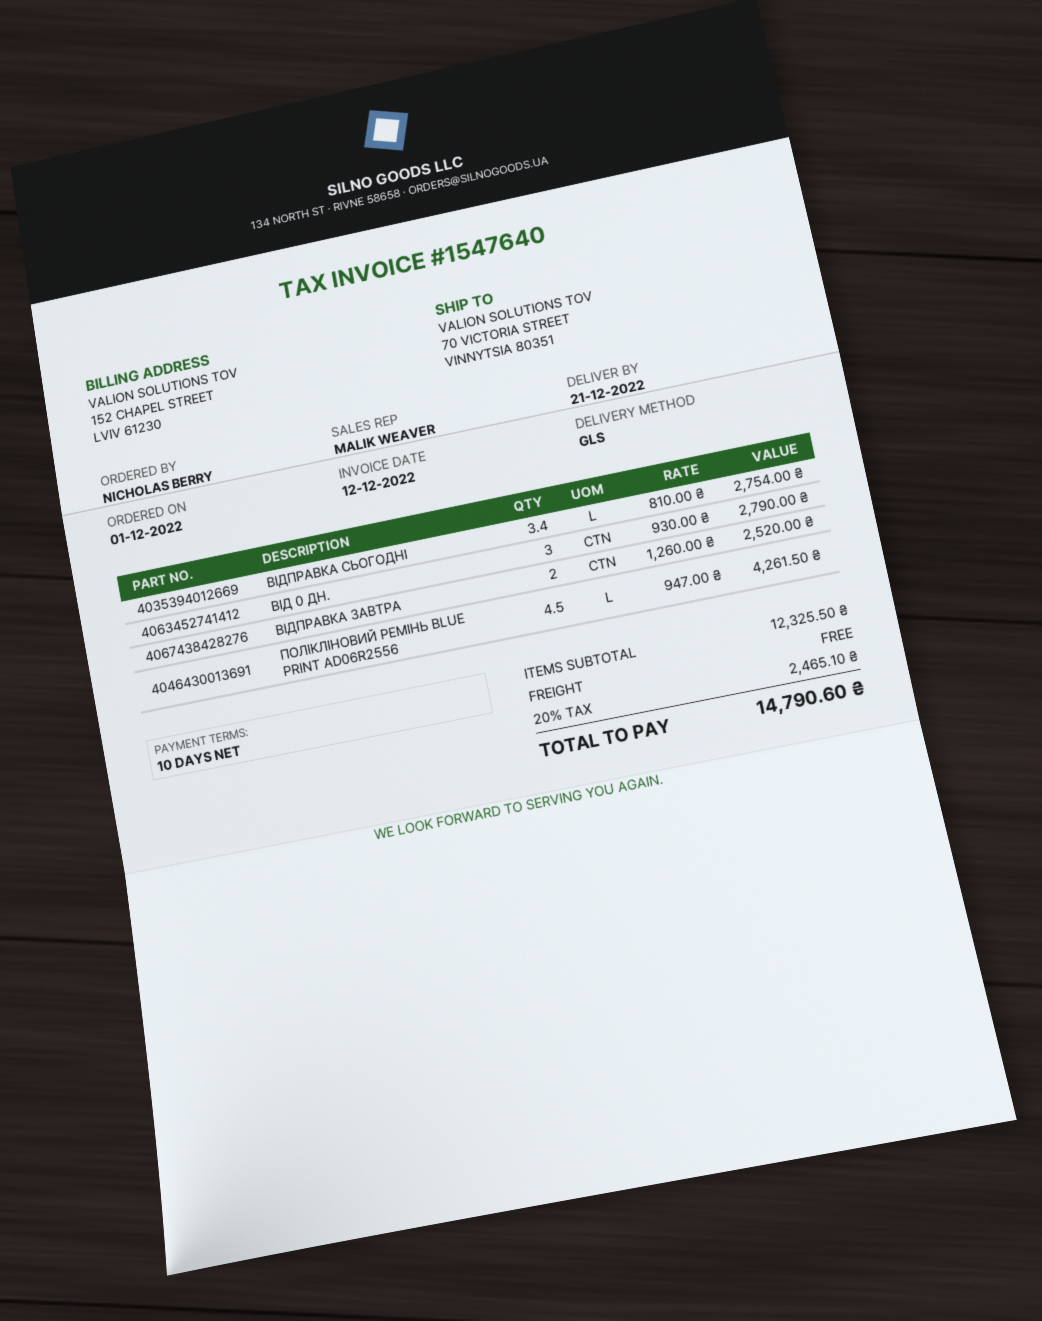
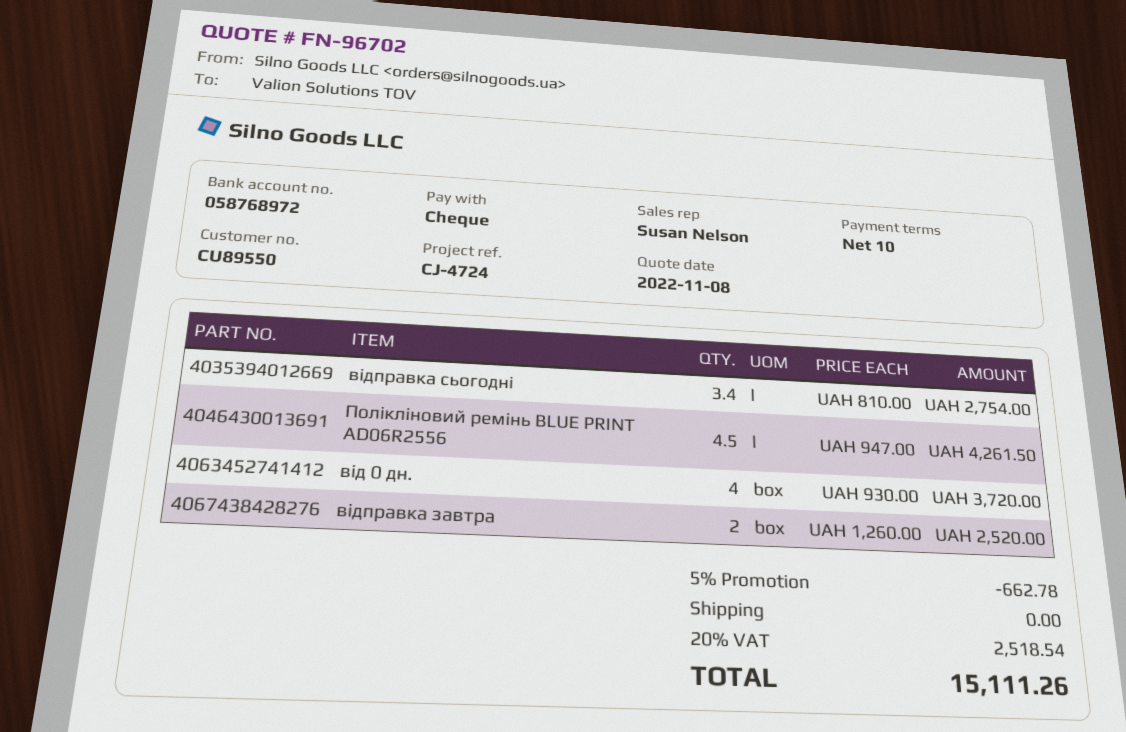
sales rep: MALIK WEAVER -> Susan Nelson
ВІД 0 ДН.: 3 x 930.00 = 2790.00 -> 4 x 930.00 = 3720.00
discount: none -> 5% = 662.78
tax: 20% = 2465.10 -> 20% = 2518.54
total: 14790.60 -> 15111.26

